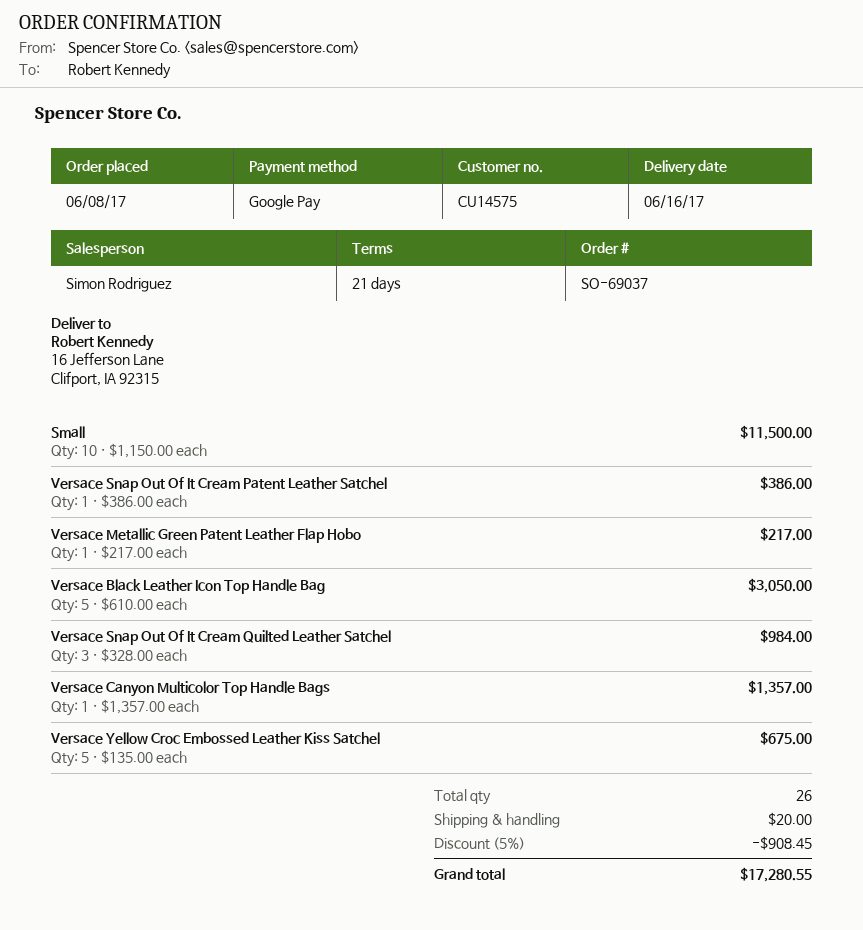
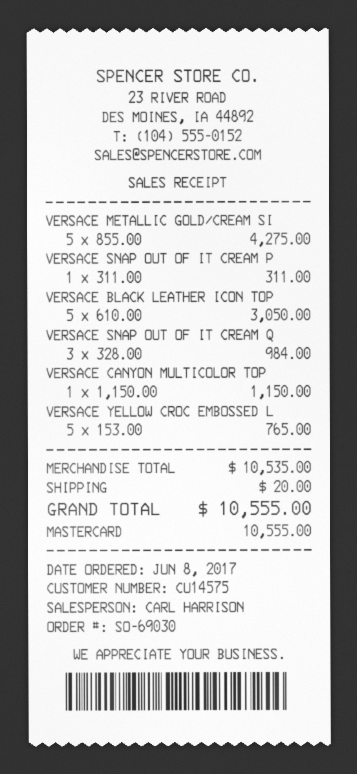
order number: SO-69037 -> SO-69030
sales rep: Simon Rodriguez -> CARL HARRISON
payment method: Google Pay -> Mastercard
Small: 10 x 1150.00 = 11500.00 -> none
Versace Snap Out Of It Cream Patent Leather Satchel: 1 x 386.00 = 386.00 -> 1 x 311.00 = 311.00
Versace Metallic Green Patent Leather Flap Hobo: 1 x 217.00 = 217.00 -> none
Versace Canyon Multicolor Top Handle Bags: 1 x 1357.00 = 1357.00 -> 1 x 1150.00 = 1150.00
Versace Yellow Croc Embossed Leather Kiss Satchel: 5 x 135.00 = 675.00 -> 5 x 153.00 = 765.00
VERSACE METALLIC GOLD/CREAM SI: none -> 5 x 855.00 = 4275.00
discount: 5% = 908.45 -> none
total: 17280.55 -> 10555.00

